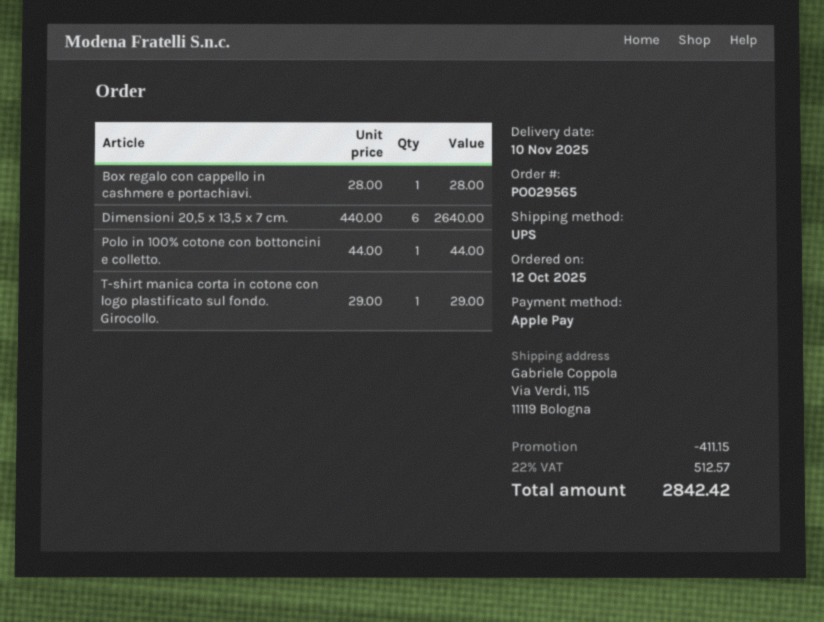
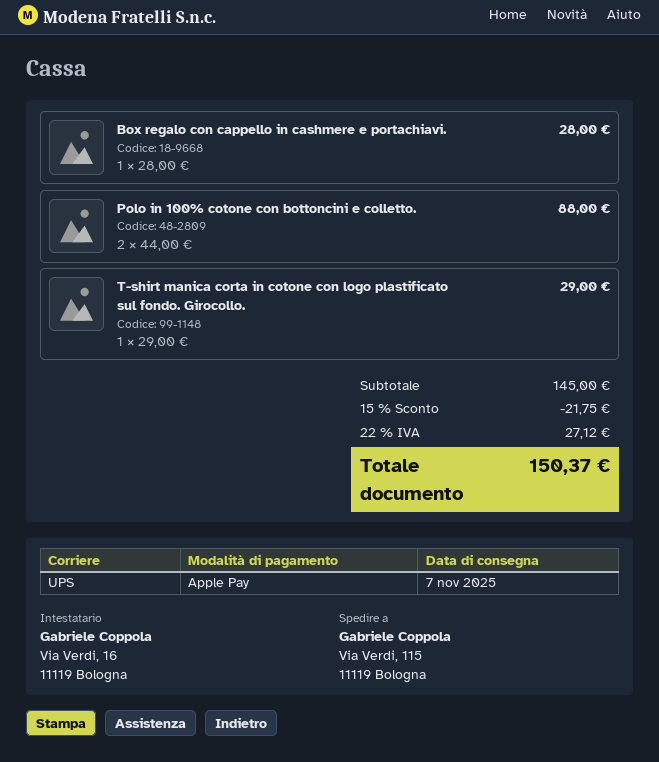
delivery date: 2025-11-10 -> 2025-11-07
Dimensioni 20,5 x 13,5 x 7 cm.: 6 x 440.00 = 2640.00 -> none
Polo in 100% cotone con bottoncini e colletto.: 1 x 44.00 = 44.00 -> 2 x 44.00 = 88.00
discount: 411.15 -> 21.75
tax: 22% = 512.57 -> 22% = 27.12
total: 2842.42 -> 150.37

